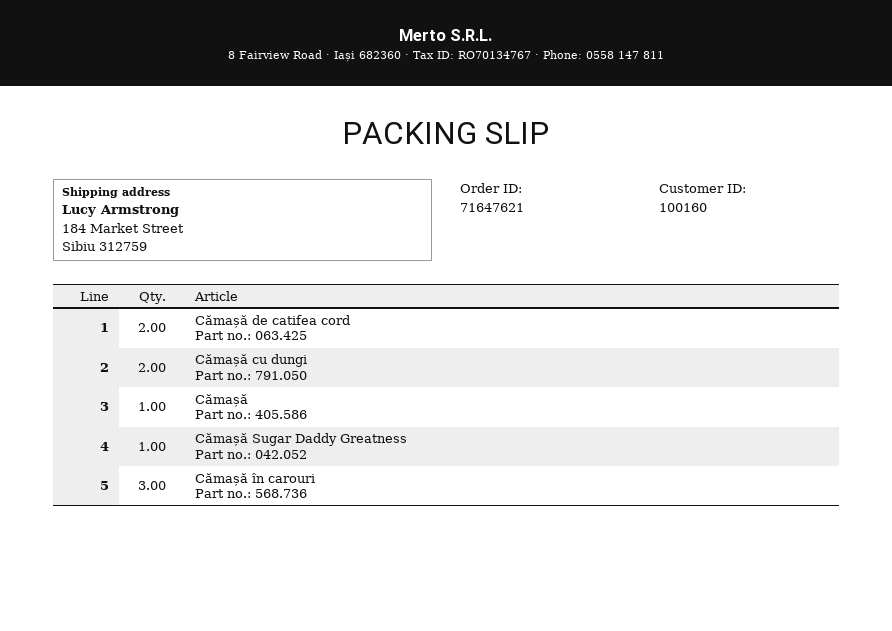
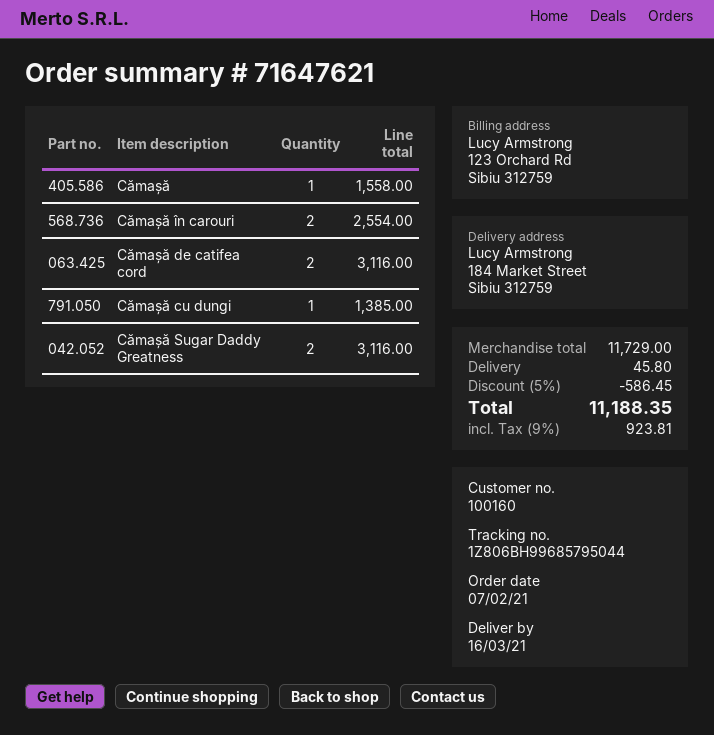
Cămașă cu dungi: 2 -> 1
Cămașă Sugar Daddy Greatness: 1 -> 2
Cămașă în carouri: 3 -> 2

